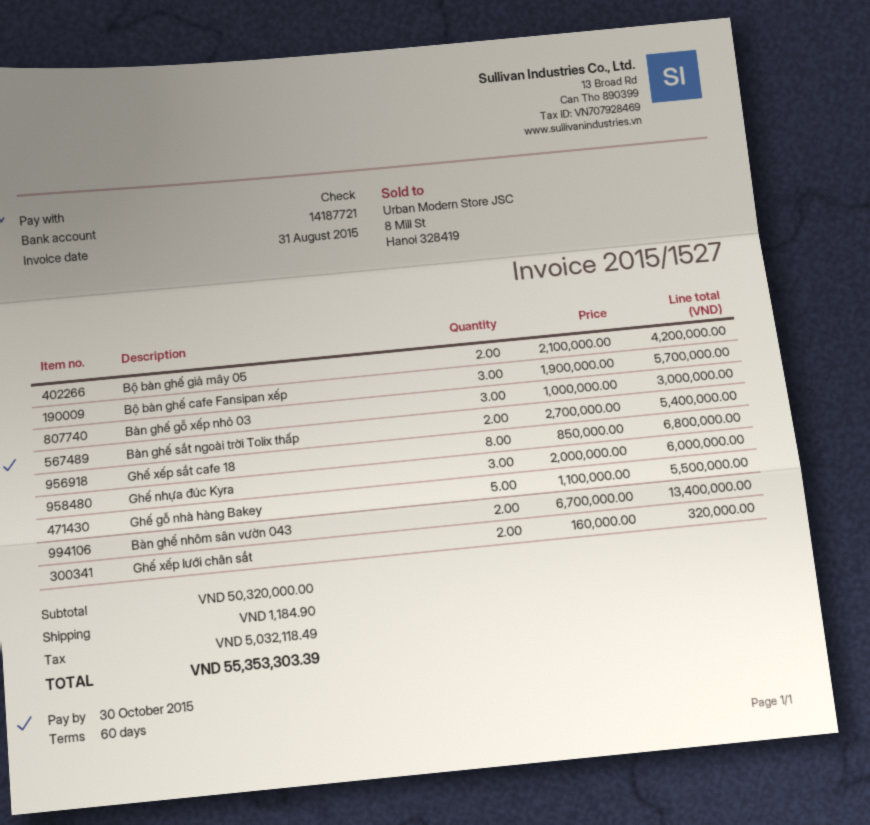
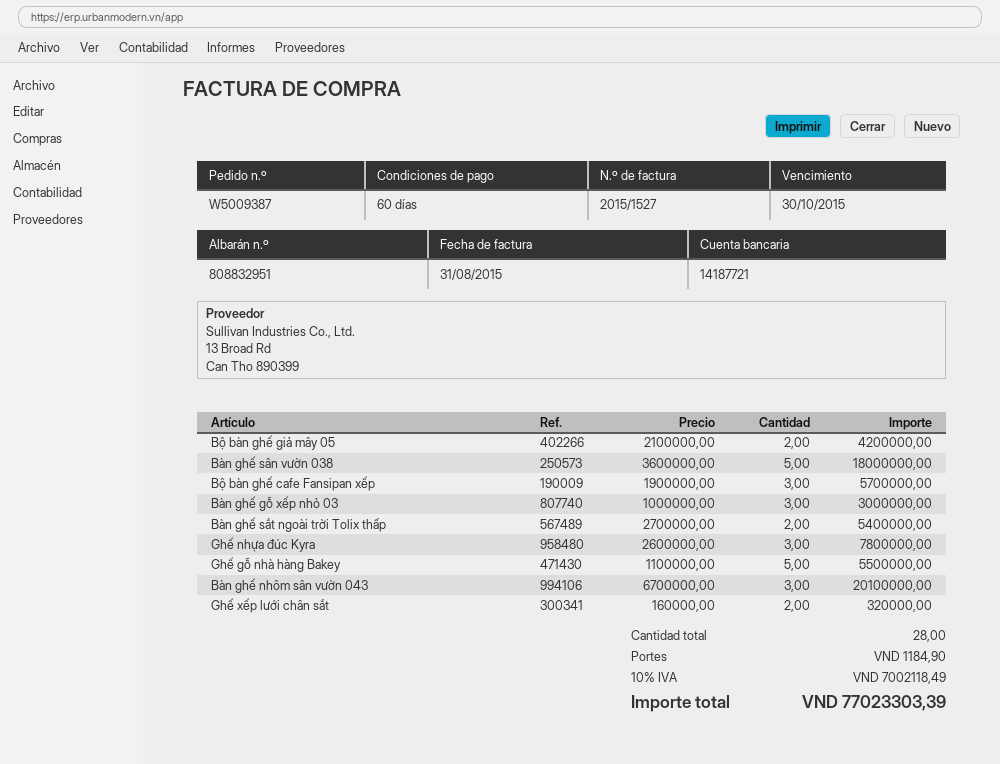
Ghế xếp sắt cafe 18: 8 x 850000.00 = 6800000.00 -> none
Ghế nhựa đúc Kyra: 3 x 2000000.00 = 6000000.00 -> 3 x 2600000.00 = 7800000.00
Bàn ghế nhôm sân vườn 043: 2 x 6700000.00 = 13400000.00 -> 3 x 6700000.00 = 20100000.00
Bàn ghế sân vườn 038: none -> 5 x 3600000.00 = 18000000.00
tax: 5032118.49 -> 7002118.49
total: 55353303.39 -> 77023303.39

